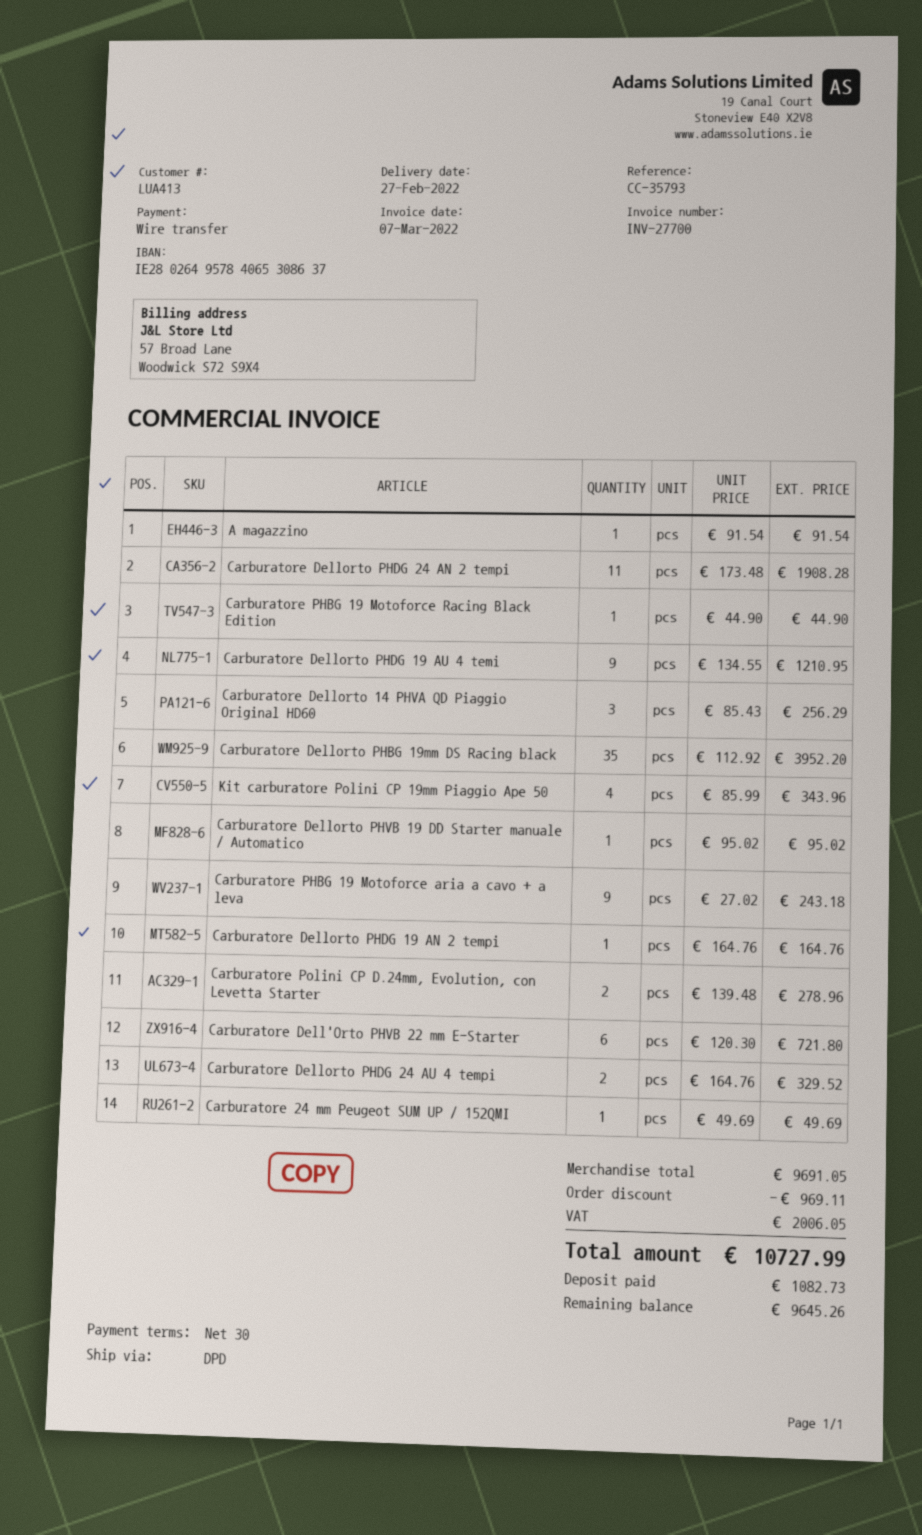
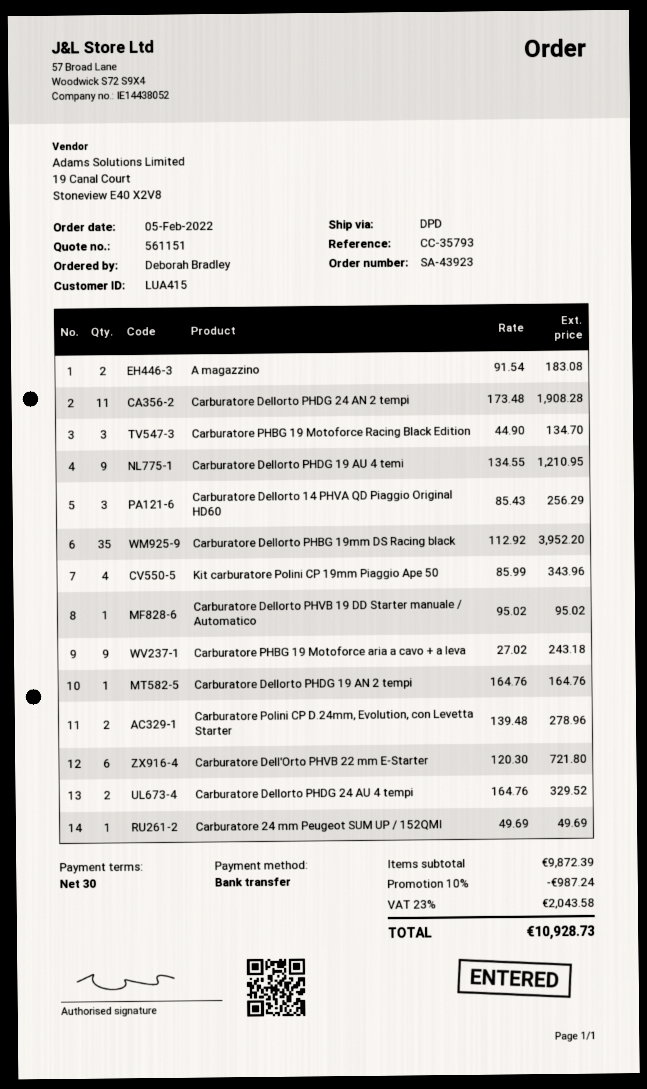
customer number: LUA413 -> LUA415
A magazzino: 1 x 91.54 = 91.54 -> 2 x 91.54 = 183.08
Carburatore PHBG 19 Motoforce Racing Black Edition: 1 x 44.90 = 44.90 -> 3 x 44.90 = 134.70
subtotal: 9691.05 -> 9872.39
discount: 969.11 -> 987.24
tax: 2006.05 -> 2043.58
total: 10727.99 -> 10928.73

